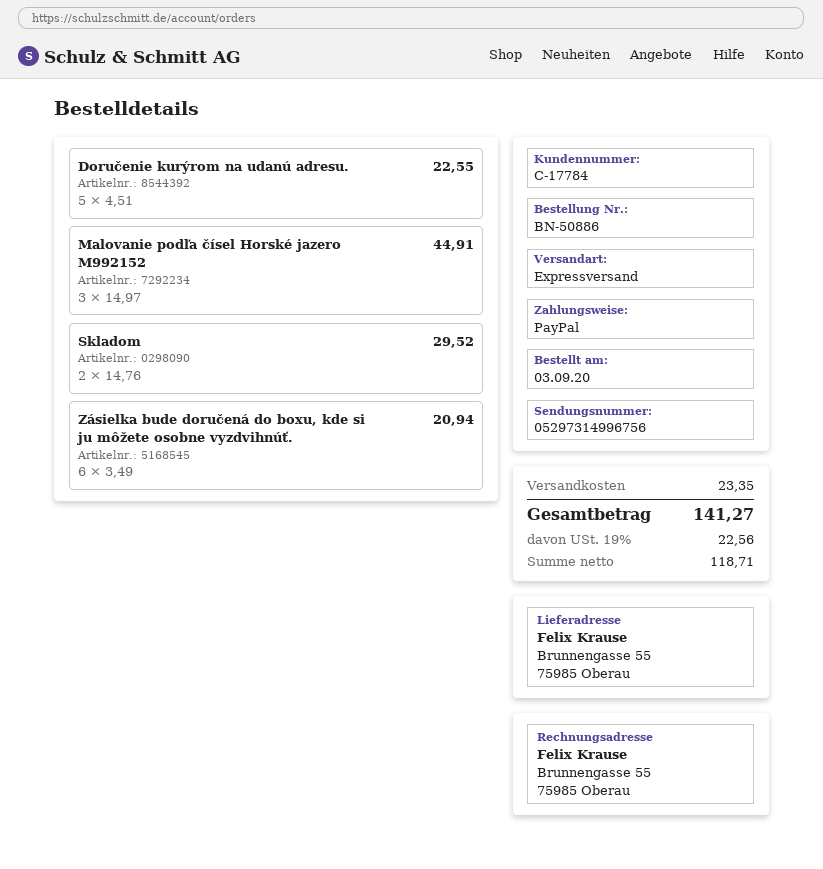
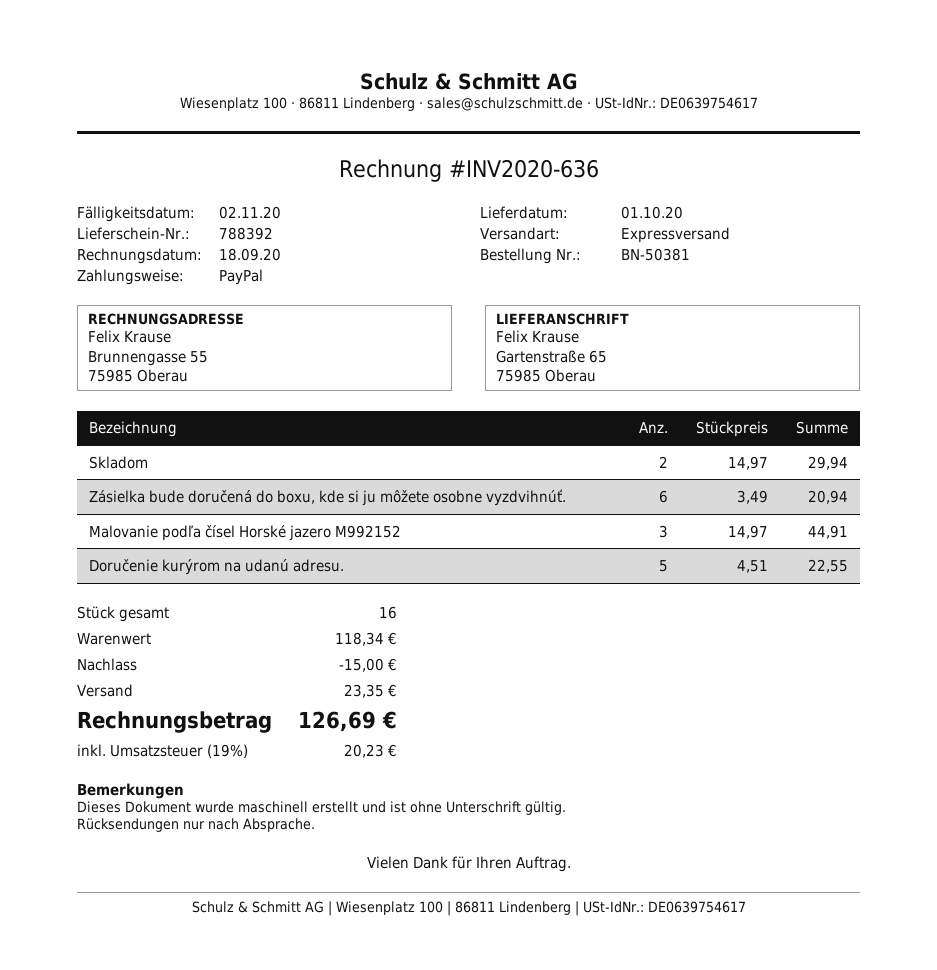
order number: BN-50886 -> BN-50381
ship to: Brunnengasse 55, 75985 Oberau -> Gartenstraße 65, 75985 Oberau
Skladom: 2 x 14.76 = 29.52 -> 2 x 14.97 = 29.94
discount: none -> 15.00
tax: 19% = 22.56 -> 19% = 20.23
total: 141.27 -> 126.69

